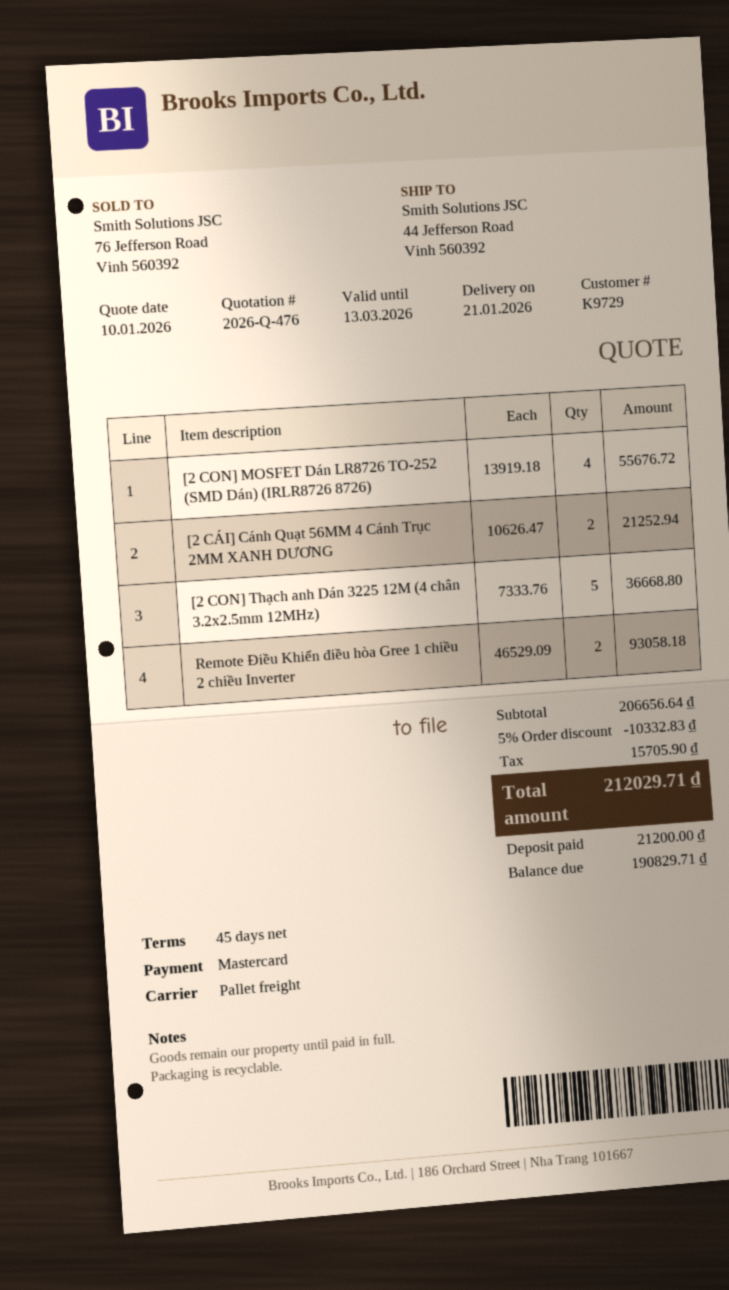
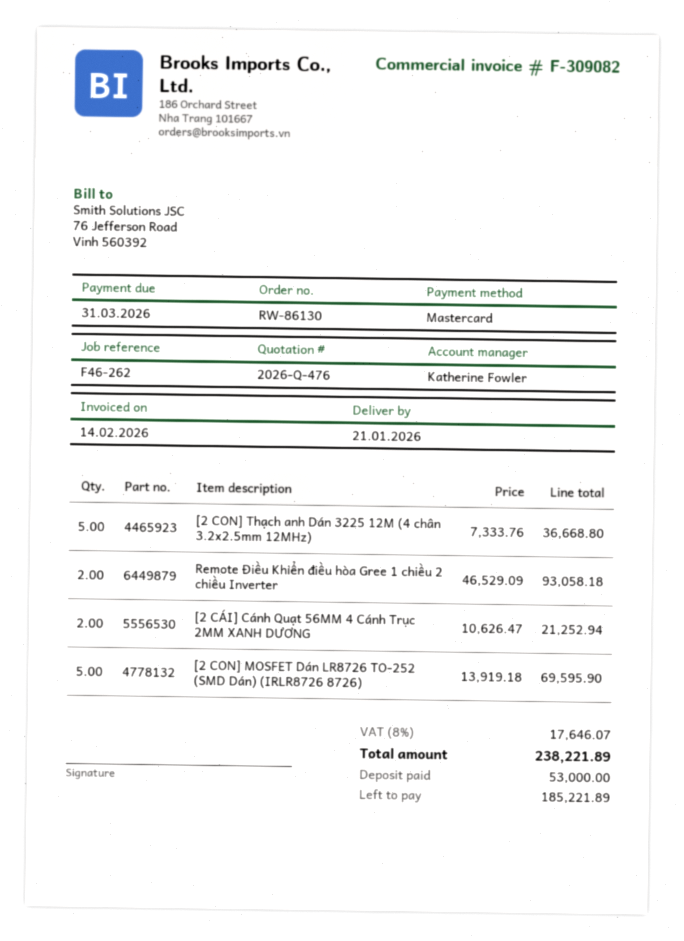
[2 CON] MOSFET Dán LR8726 TO-252 (SMD Dán) (IRLR8726 8726): 4 x 13919.18 = 55676.72 -> 5 x 13919.18 = 69595.90
discount: 5% = 10332.83 -> none
tax: 15705.90 -> 17646.07
total: 212029.71 -> 238221.89
deposit: 21200.00 -> 53000.00
balance: 190829.71 -> 185221.89

